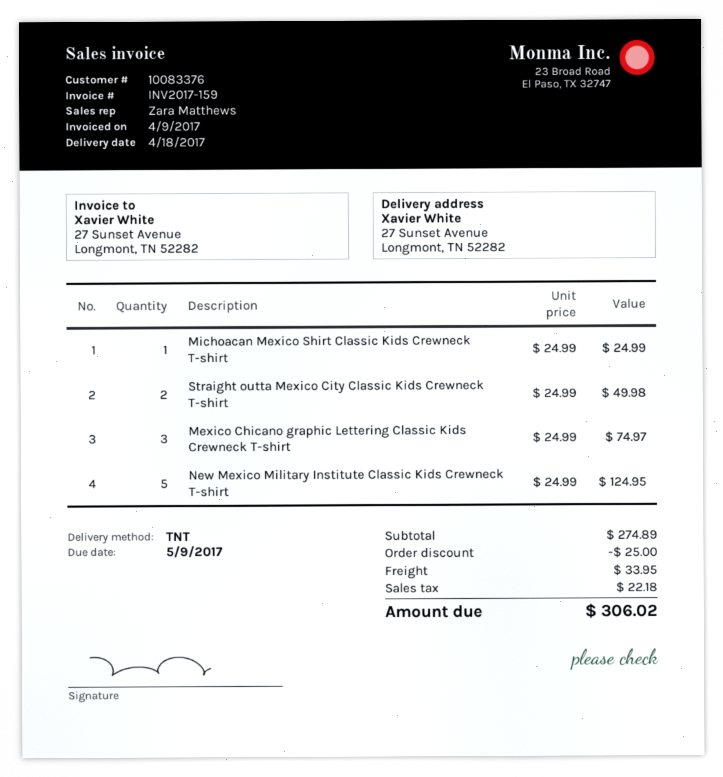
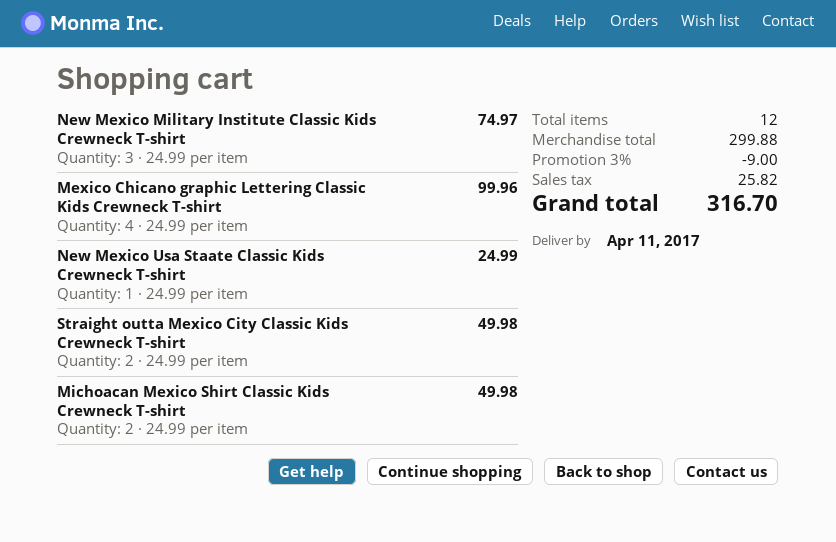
delivery date: 2017-04-18 -> 2017-04-11
Michoacan Mexico Shirt Classic Kids Crewneck T-shirt: 1 x 24.99 = 24.99 -> 2 x 24.99 = 49.98
Mexico Chicano graphic Lettering Classic Kids Crewneck T-shirt: 3 x 24.99 = 74.97 -> 4 x 24.99 = 99.96
New Mexico Military Institute Classic Kids Crewneck T-shirt: 5 x 24.99 = 124.95 -> 3 x 24.99 = 74.97
New Mexico Usa Staate Classic Kids Crewneck T-shirt: none -> 1 x 24.99 = 24.99
subtotal: 274.89 -> 299.88
discount: 25.00 -> 9.00
shipping: 33.95 -> none
tax: 22.18 -> 25.82
total: 306.02 -> 316.70

